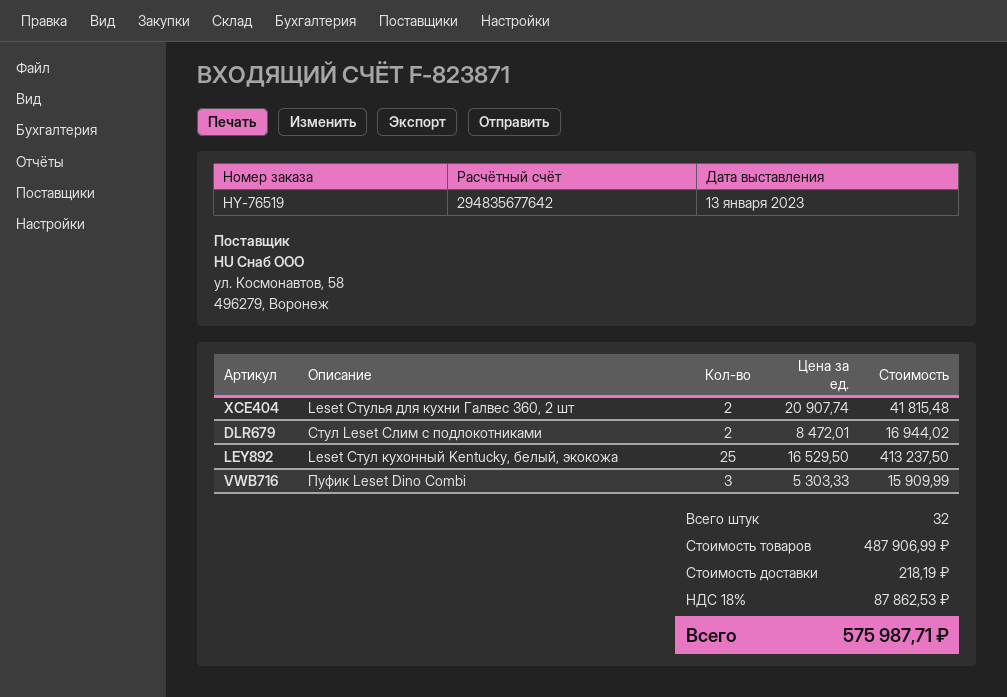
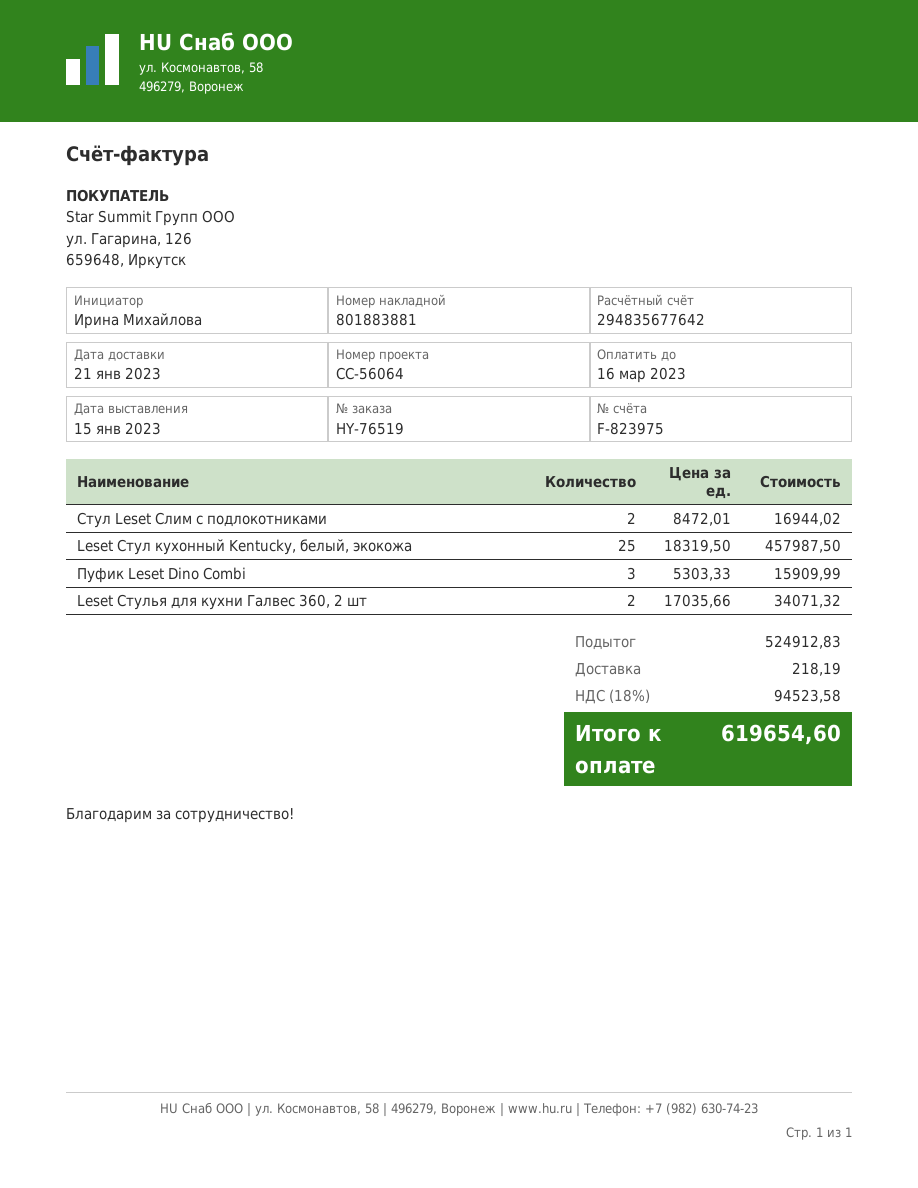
invoice number: F-823871 -> F-823975
invoice date: 2023-01-13 -> 2023-01-15
Leset Стулья для кухни Галвес 360, 2 шт: 2 x 20907.74 = 41815.48 -> 2 x 17035.66 = 34071.32
Leset Стул кухонный Kentucky, белый, экокожа: 25 x 16529.50 = 413237.50 -> 25 x 18319.50 = 457987.50
subtotal: 487906.99 -> 524912.83
tax: 18% = 87862.53 -> 18% = 94523.58
total: 575987.71 -> 619654.60

